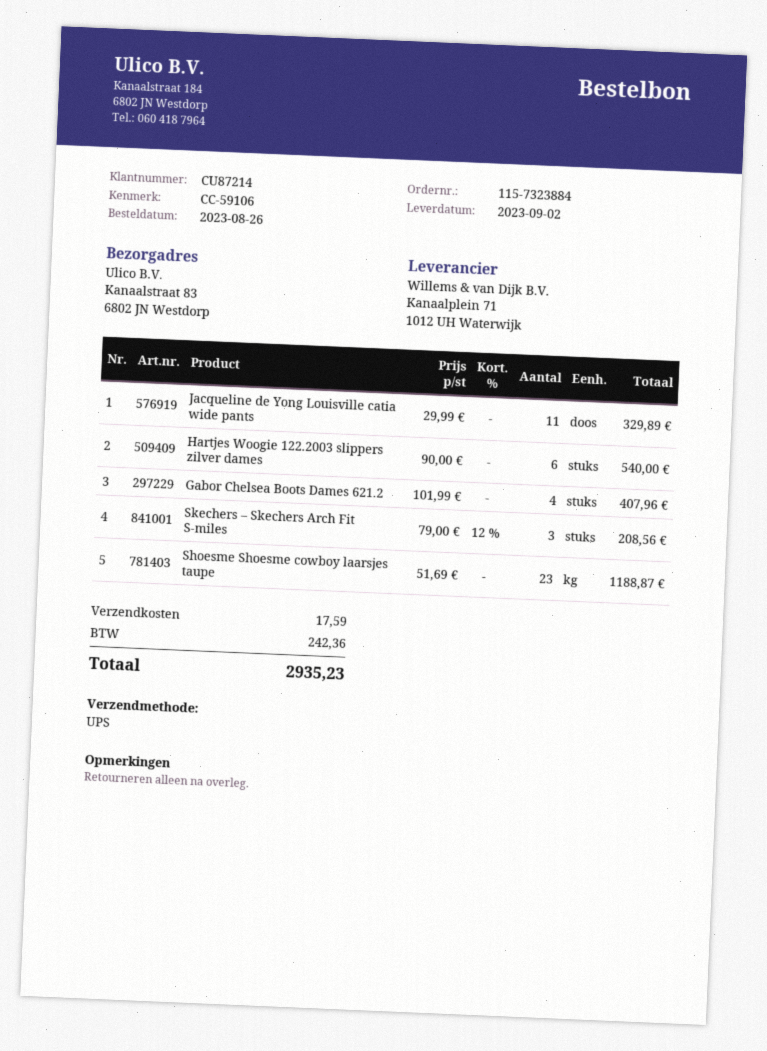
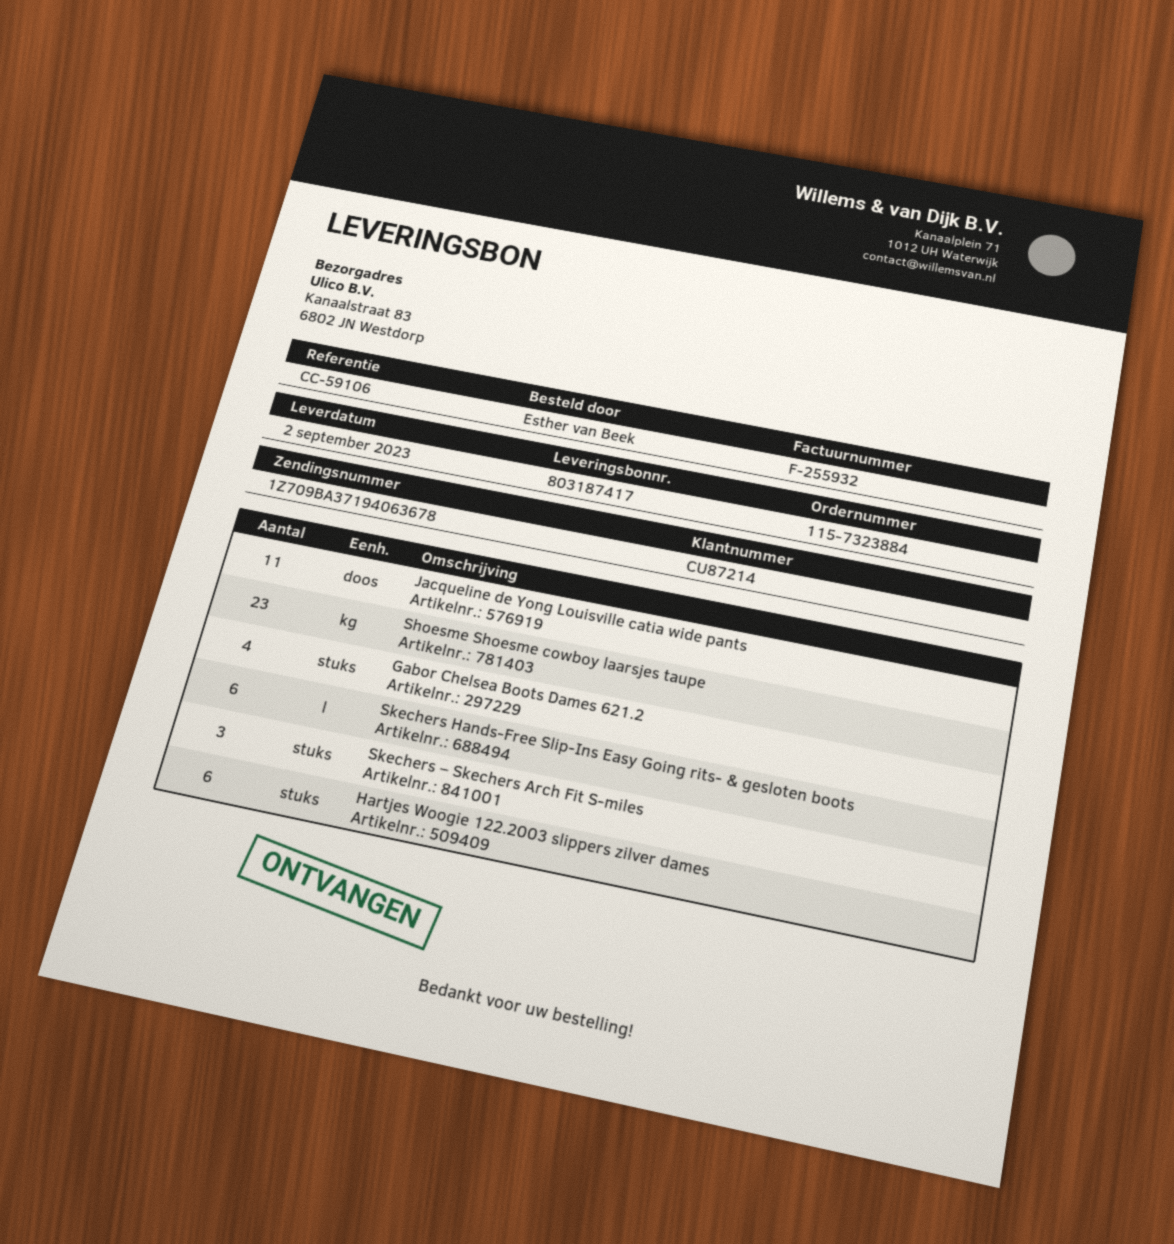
Skechers Hands-Free Slip-Ins Easy Going rits- & gesloten boots: none -> 6

